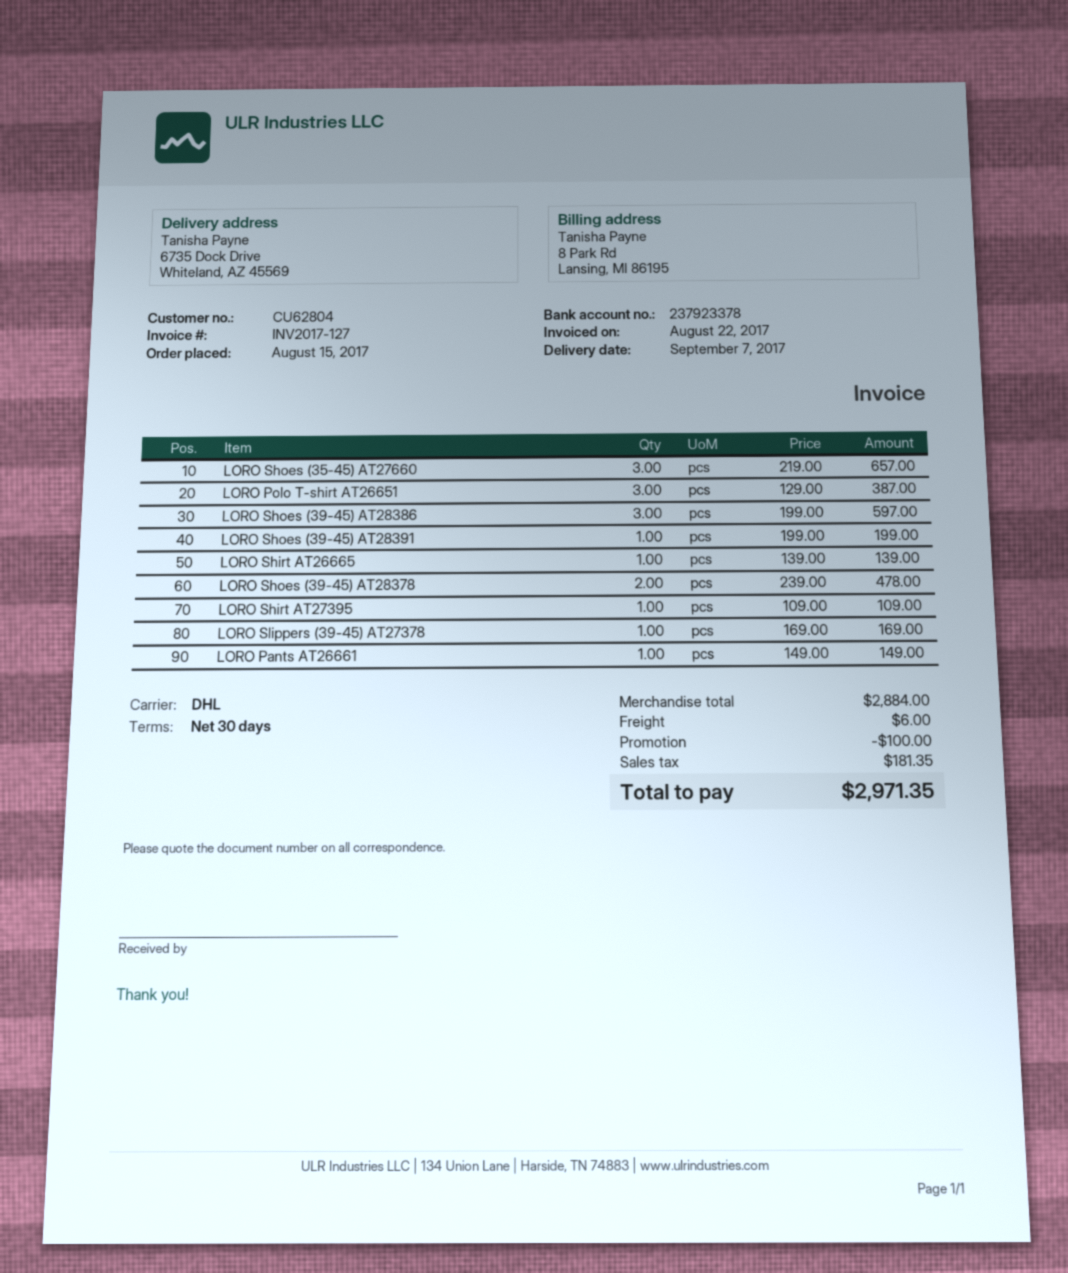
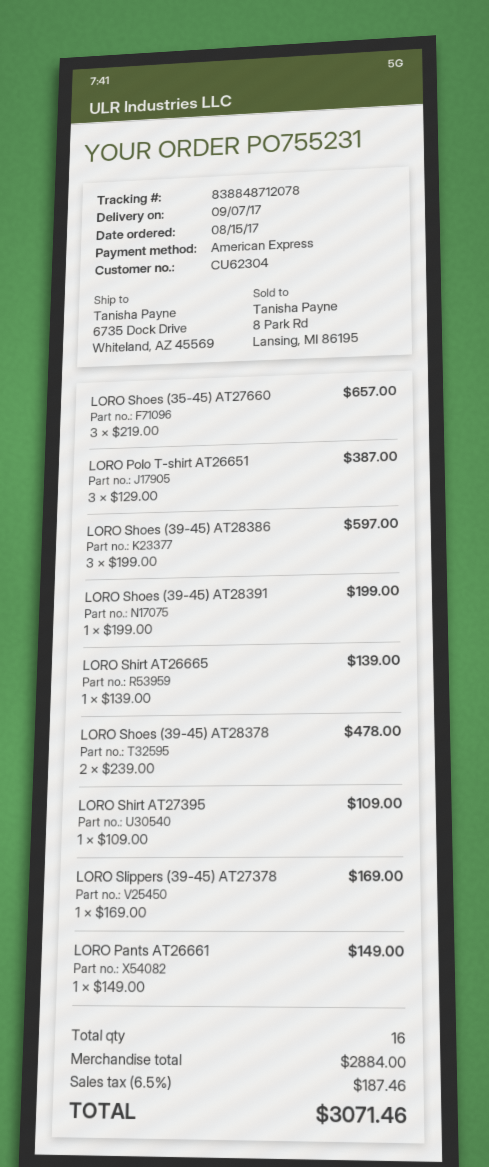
customer number: CU62804 -> CU62304
discount: 100.00 -> none
shipping: 6.00 -> none
tax: 181.35 -> 187.46
total: 2971.35 -> 3071.46

